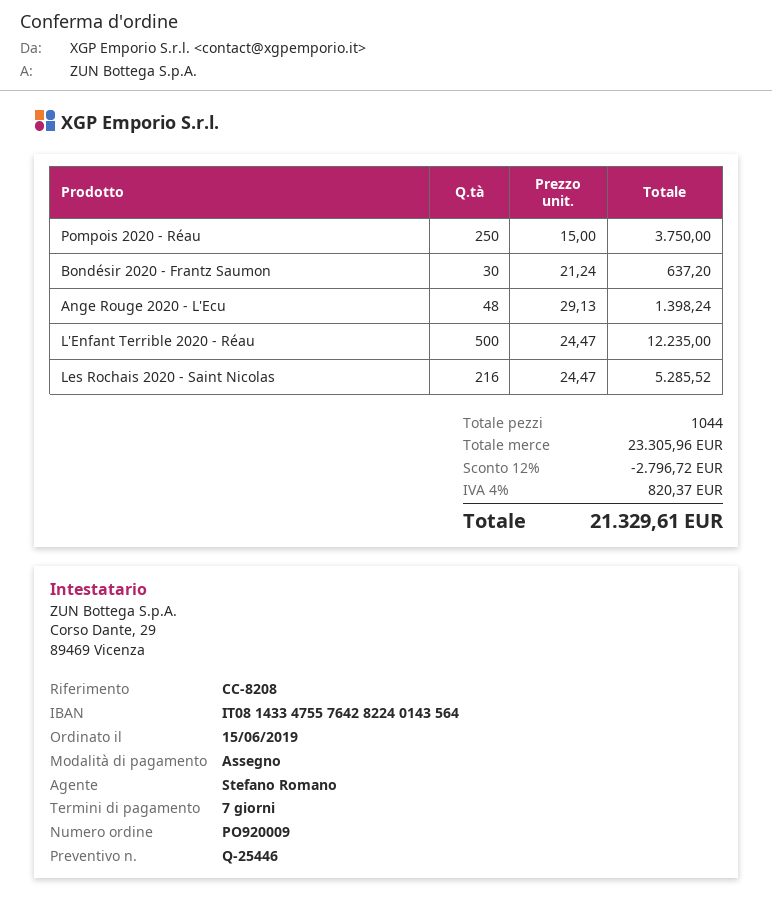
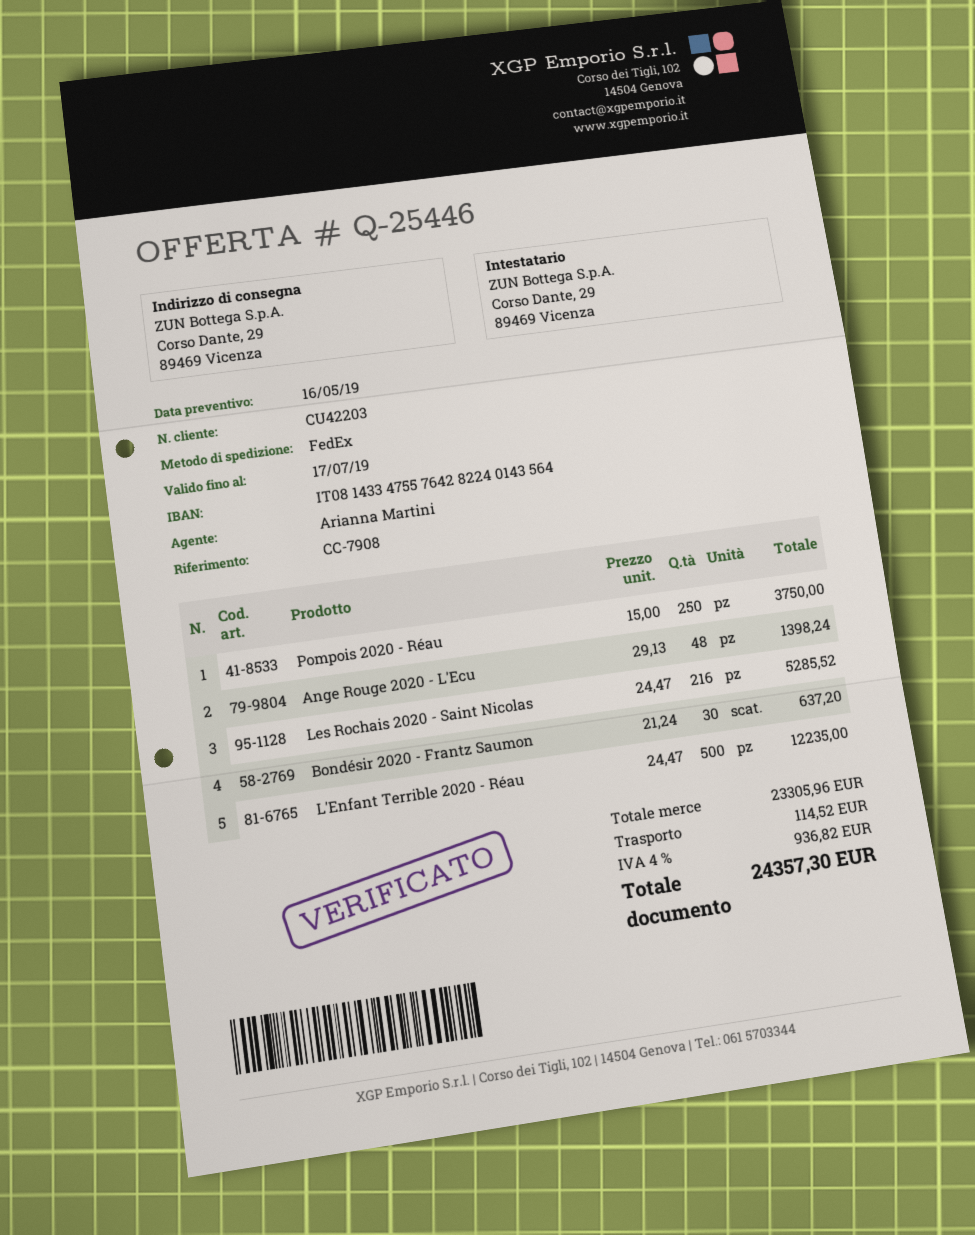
reference: CC-8208 -> CC-7908
sales rep: Stefano Romano -> Arianna Martini
discount: 12% = 2796.72 -> none
shipping: none -> 114.52
tax: 4% = 820.37 -> 4% = 936.82
total: 21329.61 -> 24357.30

